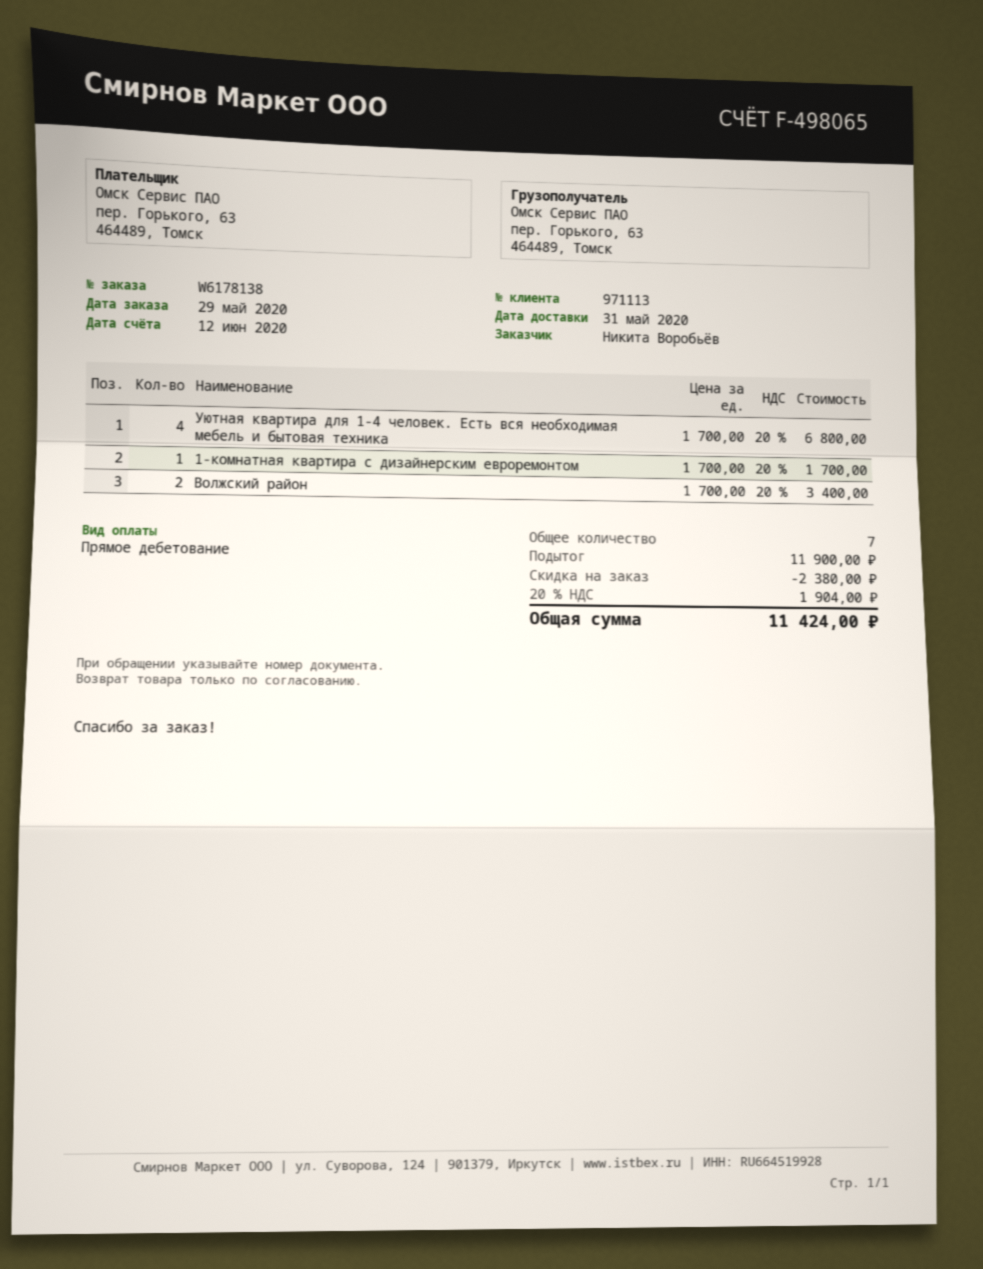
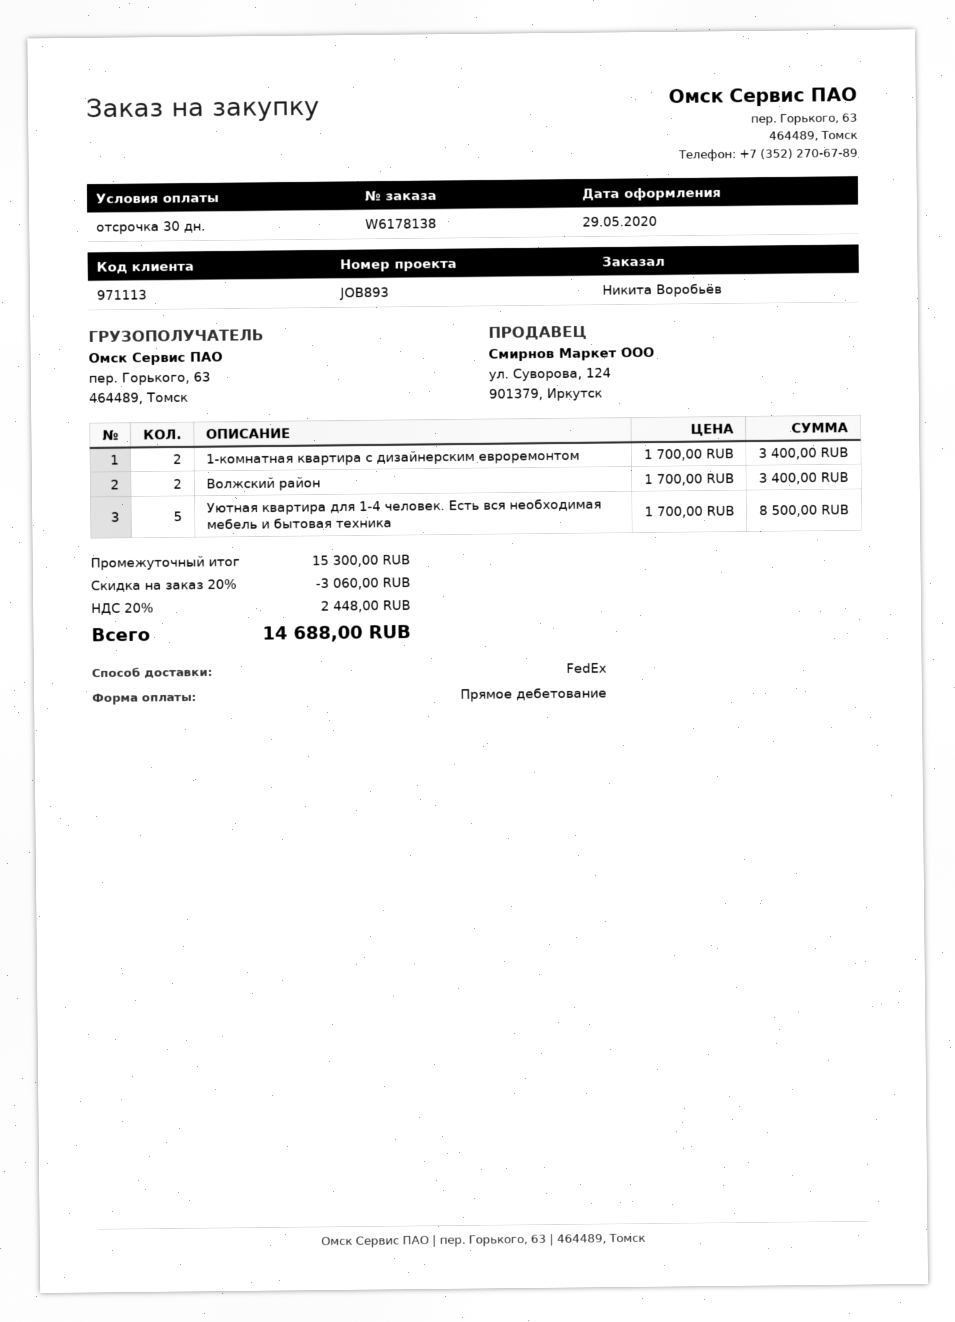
Уютная квартира для 1-4 человек. Есть вся необходимая мебель и бытовая техника: 4 x 1700.00 = 6800.00 -> 5 x 1700.00 = 8500.00
1-комнатная квартира с дизайнерским евроремонтом: 1 x 1700.00 = 1700.00 -> 2 x 1700.00 = 3400.00
subtotal: 11900.00 -> 15300.00
discount: 2380.00 -> 3060.00
tax: 20% = 1904.00 -> 20% = 2448.00
total: 11424.00 -> 14688.00

